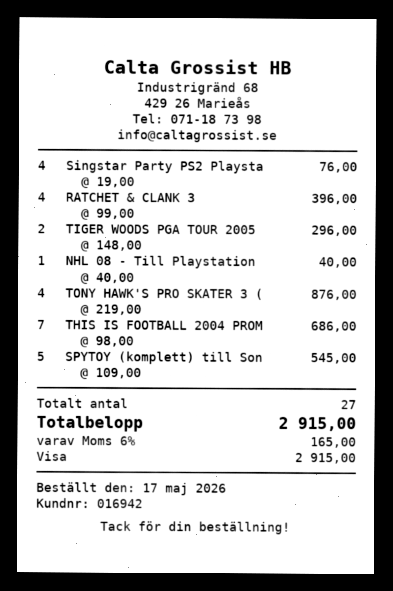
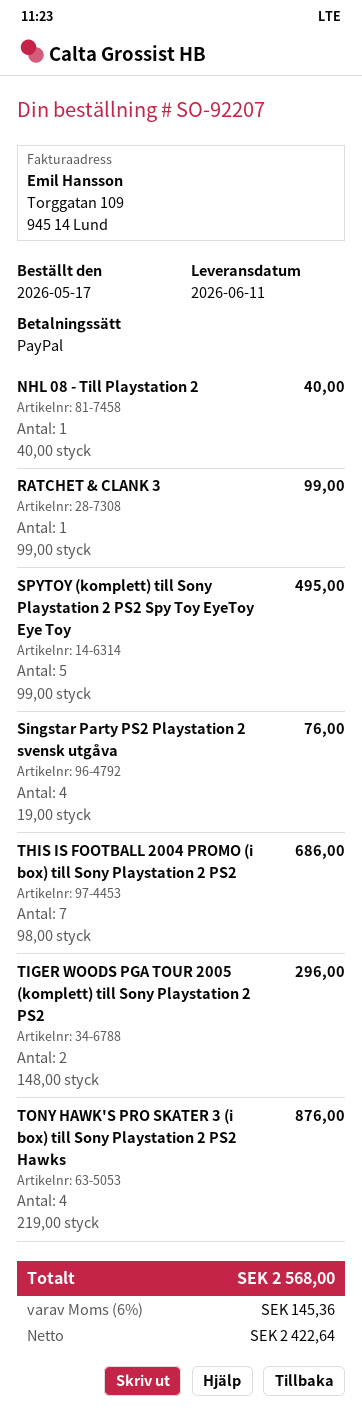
payment method: Visa -> PayPal
RATCHET & CLANK 3: 4 x 99.00 = 396.00 -> 1 x 99.00 = 99.00
SPYTOY (komplett) till Son: 5 x 109.00 = 545.00 -> 5 x 99.00 = 495.00
tax: 6% = 165.00 -> 6% = 145.36
total: 2915.00 -> 2568.00

